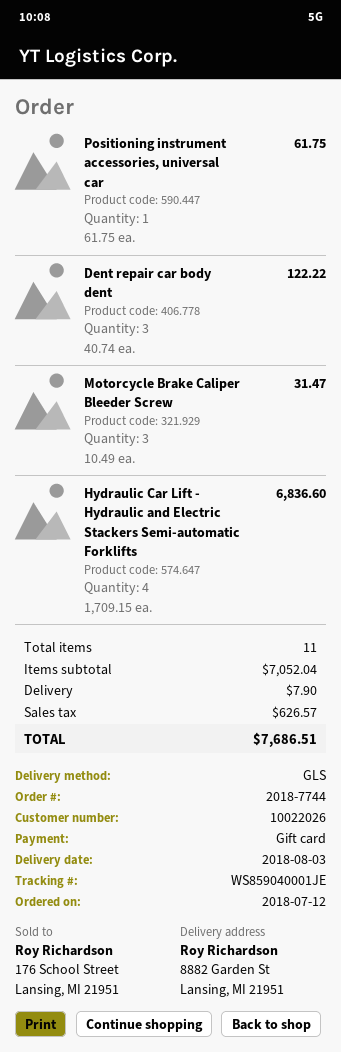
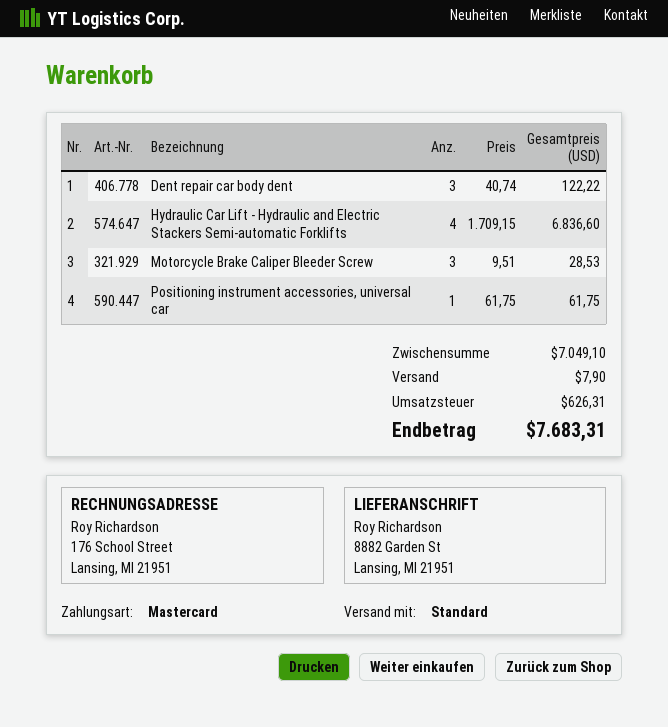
payment method: gift card -> Mastercard
shipping method: GLS -> standard
Motorcycle Brake Caliper Bleeder Screw: 3 x 10.49 = 31.47 -> 3 x 9.51 = 28.53
subtotal: 7052.04 -> 7049.10
tax: 626.57 -> 626.31
total: 7686.51 -> 7683.31

